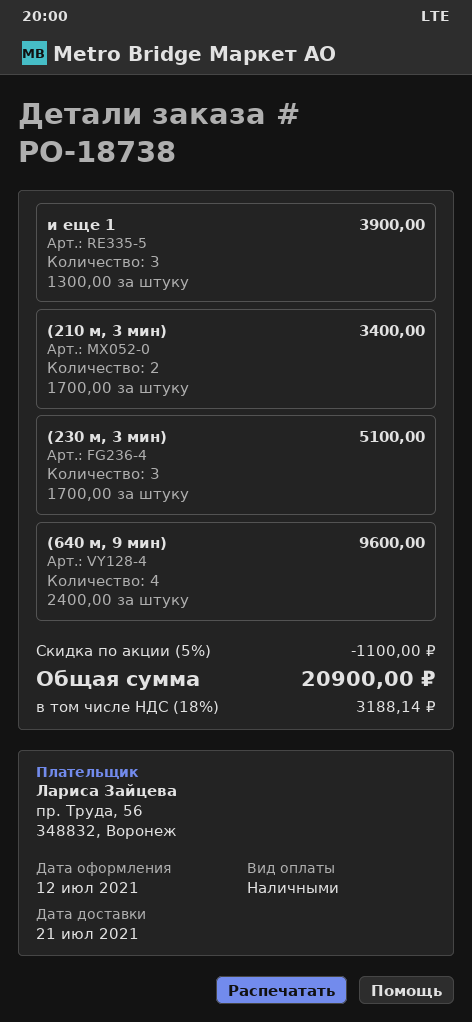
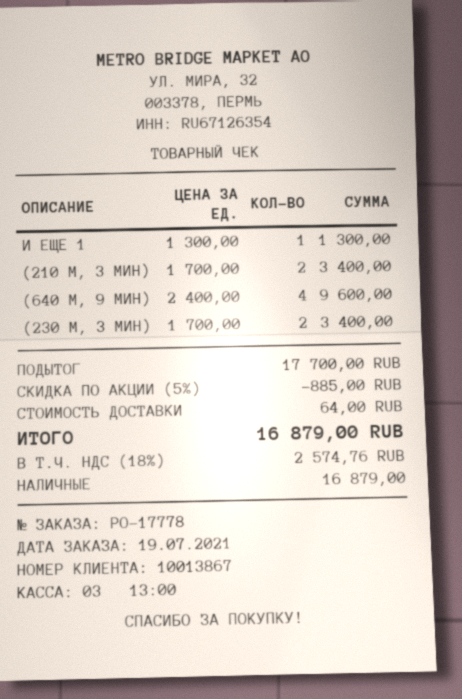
order number: PO-18738 -> PO-17778
order date: 2021-07-12 -> 2021-07-19
и еще 1: 3 x 1300.00 = 3900.00 -> 1 x 1300.00 = 1300.00
(230 м, 3 мин): 3 x 1700.00 = 5100.00 -> 2 x 1700.00 = 3400.00
discount: 5% = 1100.00 -> 5% = 885.00
shipping: none -> 64.00
tax: 18% = 3188.14 -> 18% = 2574.76
total: 20900.00 -> 16879.00

